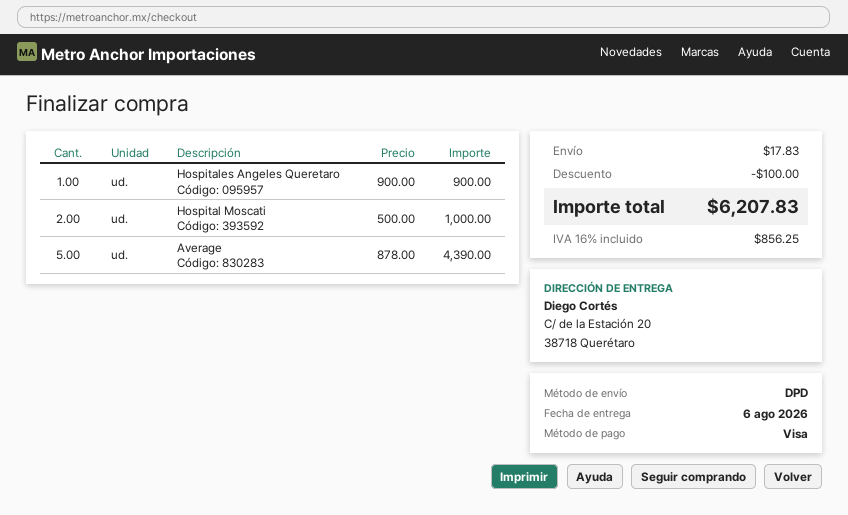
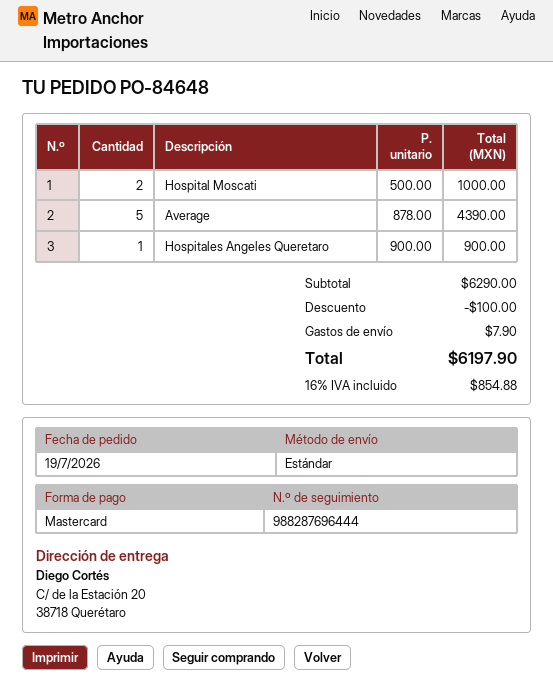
payment method: Visa -> Mastercard
shipping method: DPD -> standard
shipping: 17.83 -> 7.90
tax: 16% = 856.25 -> 16% = 854.88
total: 6207.83 -> 6197.90

